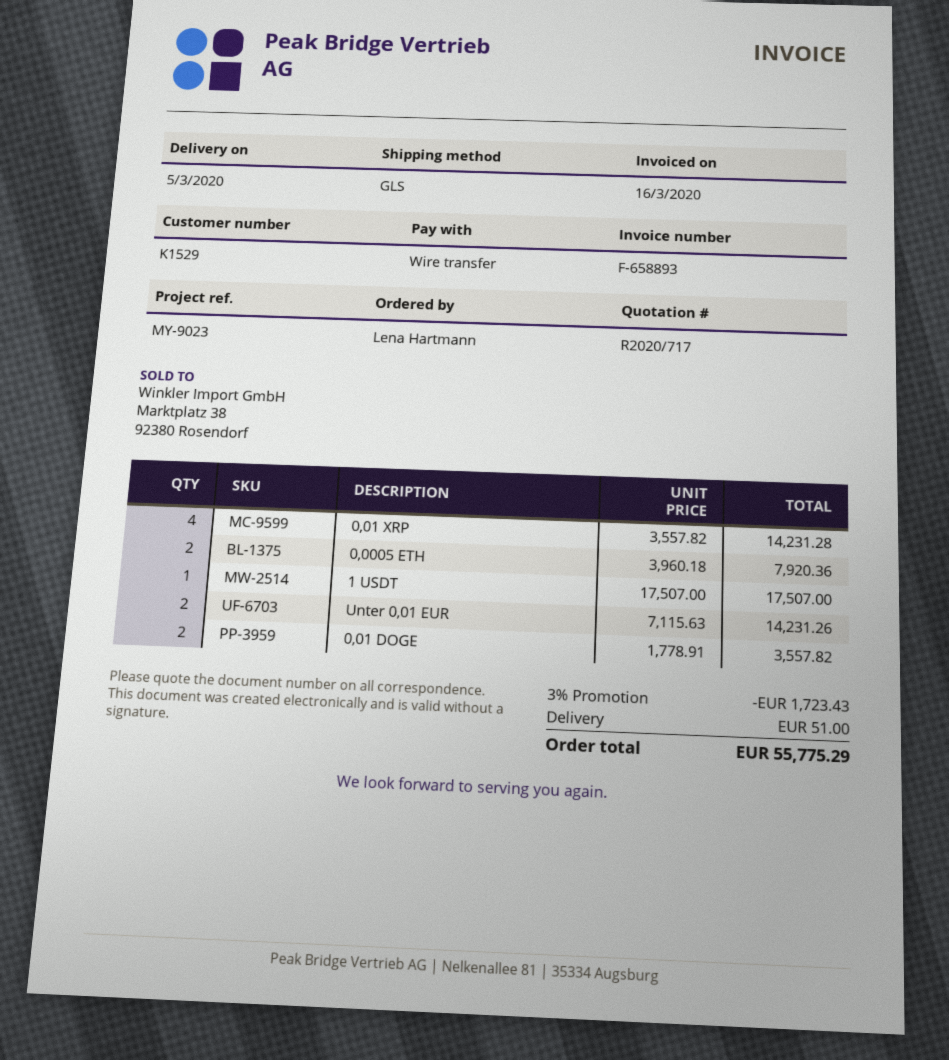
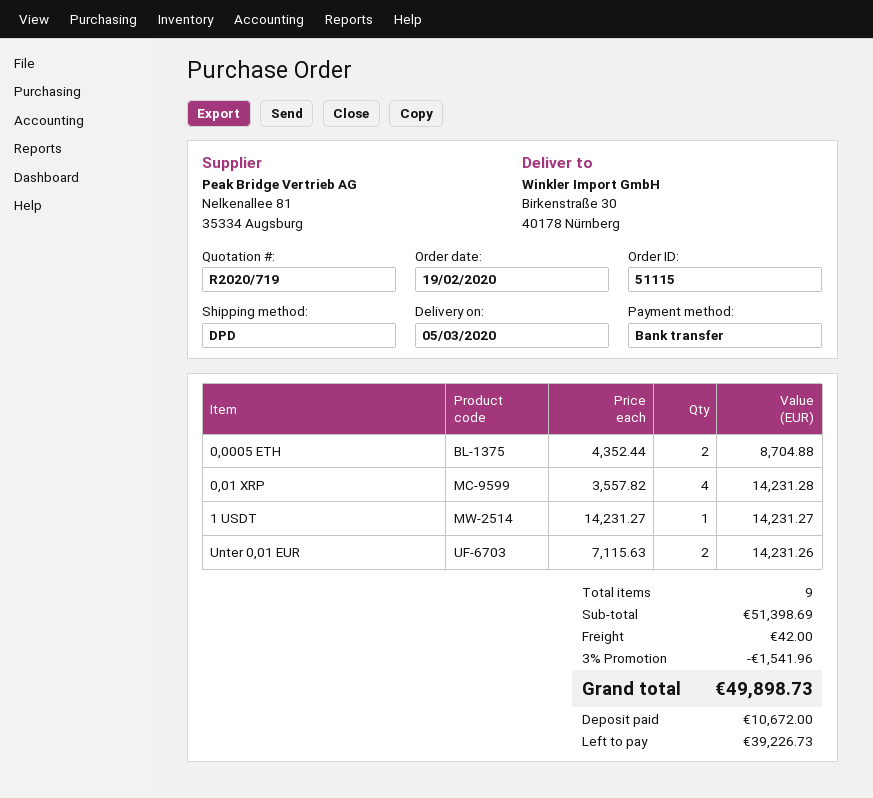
quote number: R2020/717 -> R2020/719
shipping method: GLS -> DPD
0,0005 ETH: 2 x 3960.18 = 7920.36 -> 2 x 4352.44 = 8704.88
1 USDT: 1 x 17507.00 = 17507.00 -> 1 x 14231.27 = 14231.27
0,01 DOGE: 2 x 1778.91 = 3557.82 -> none
discount: 3% = 1723.43 -> 3% = 1541.96
shipping: 51.00 -> 42.00
total: 55775.29 -> 49898.73

